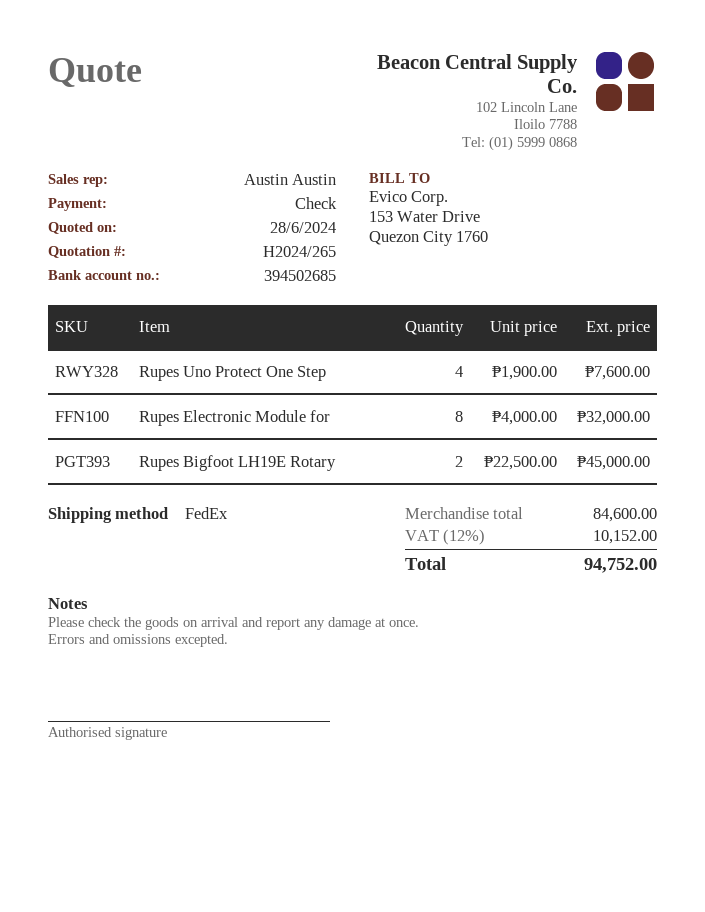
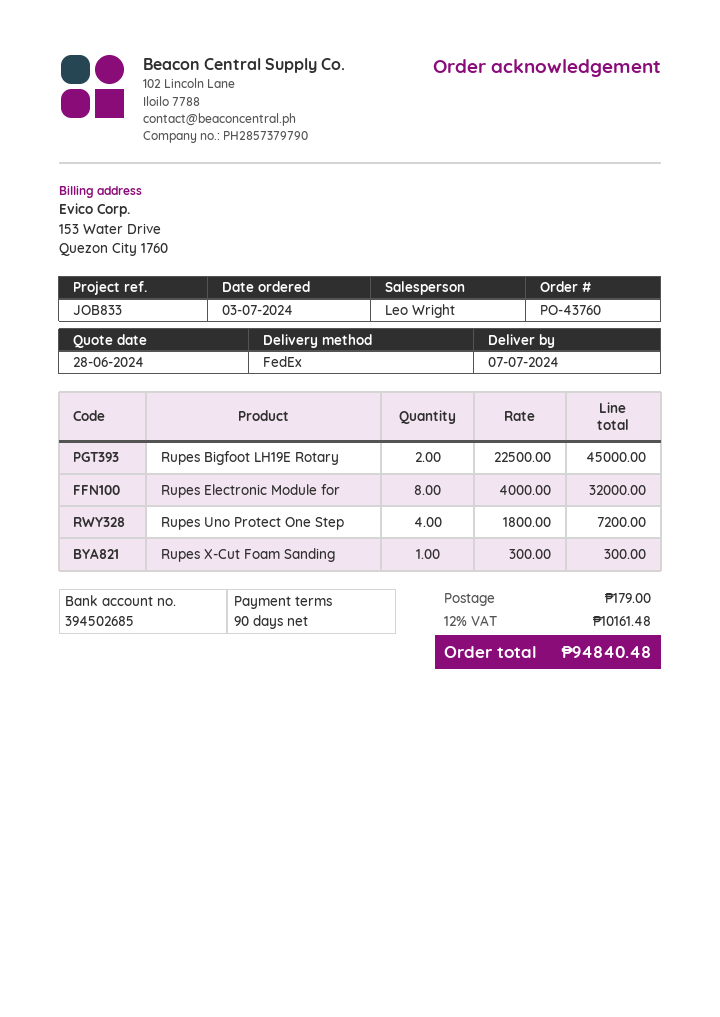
sales rep: Austin Austin -> Leo Wright
Rupes Uno Protect One Step: 4 x 1900.00 = 7600.00 -> 4 x 1800.00 = 7200.00
Rupes X-Cut Foam Sanding: none -> 1 x 300.00 = 300.00
shipping: none -> 179.00
tax: 12% = 10152.00 -> 12% = 10161.48
total: 94752.00 -> 94840.48

